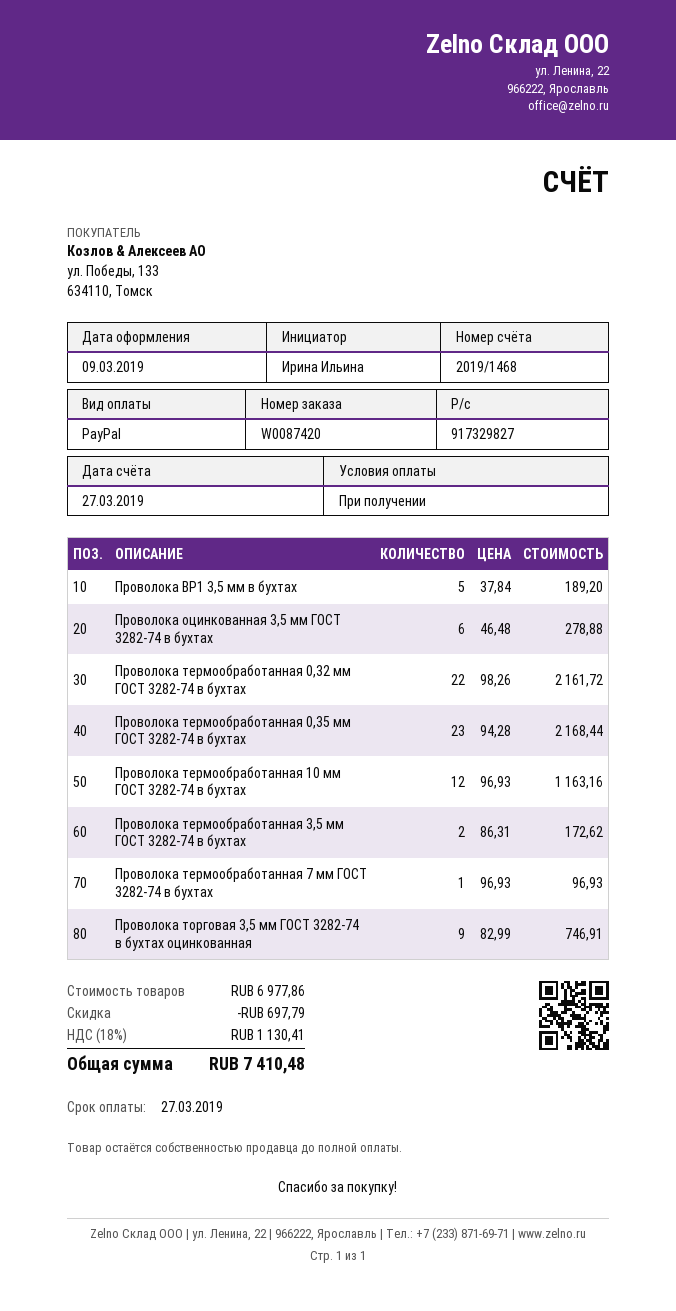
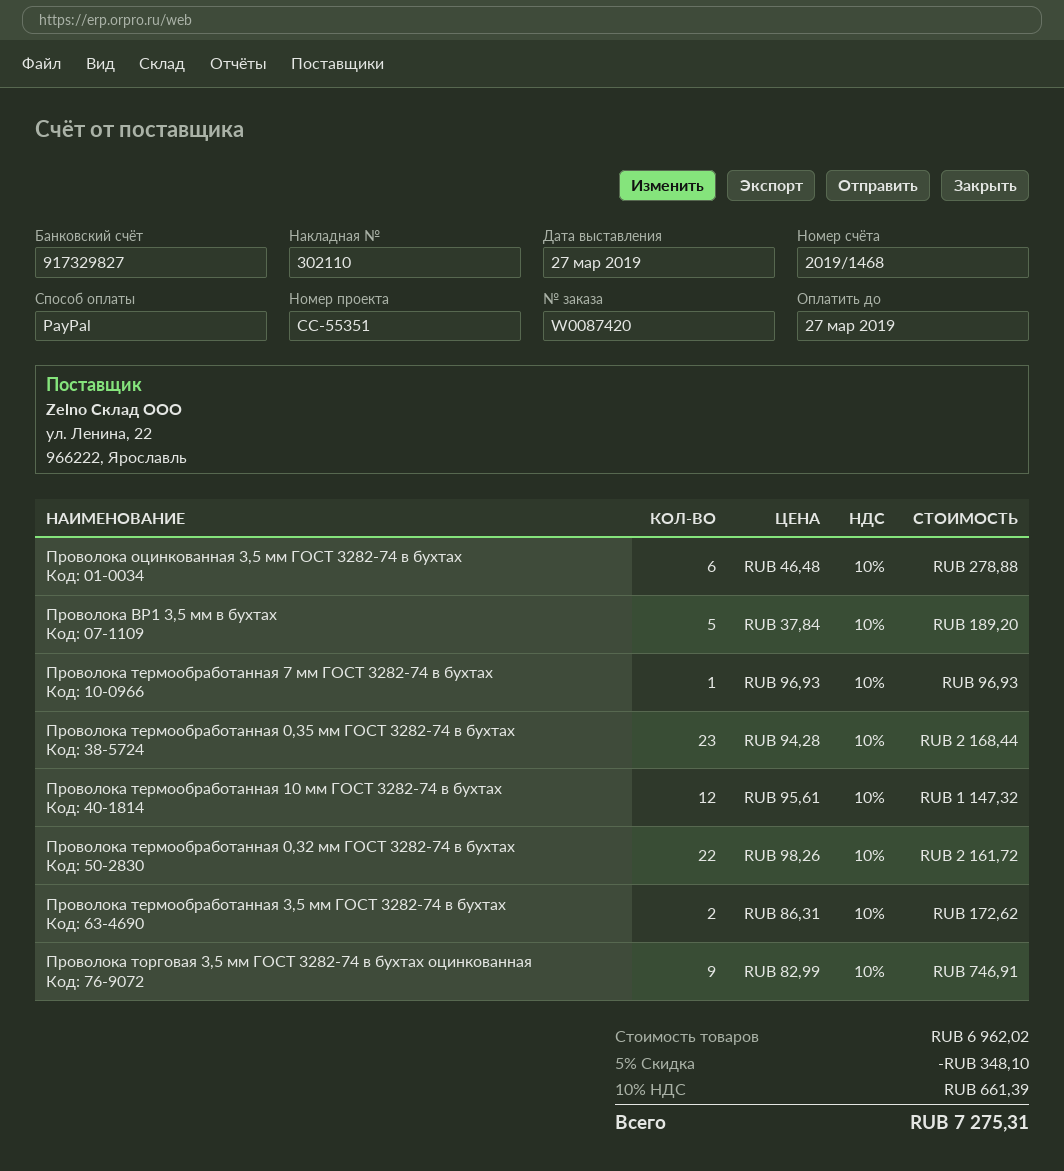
Проволока термообработанная 10 мм ГОСТ 3282-74 в бухтах: 12 x 96.93 = 1163.16 -> 12 x 95.61 = 1147.32
subtotal: 6977.86 -> 6962.02
discount: 697.79 -> 348.10
tax: 18% = 1130.41 -> 10% = 661.39
total: 7410.48 -> 7275.31

